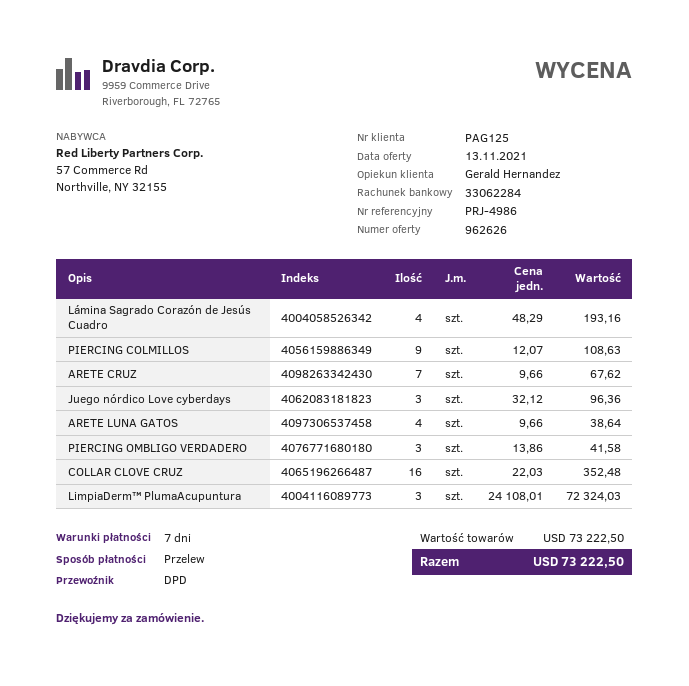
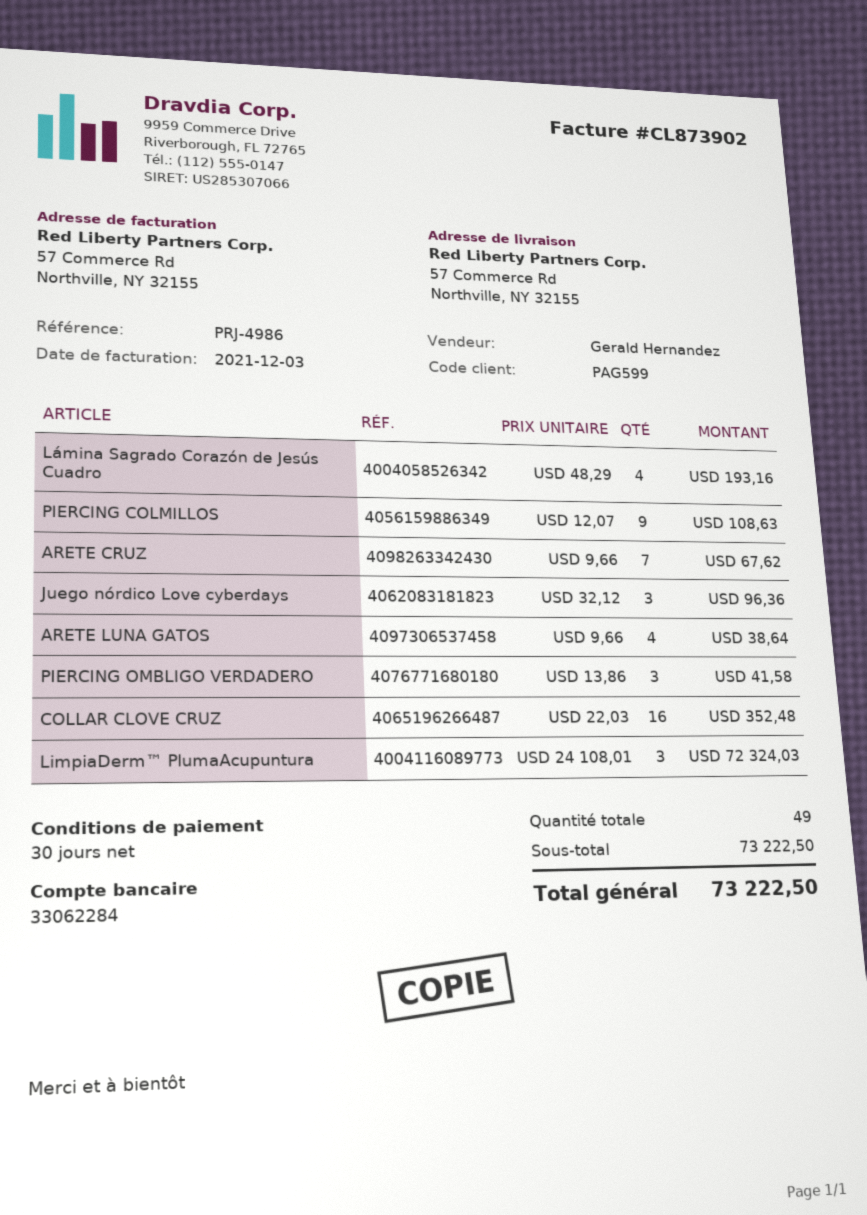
payment terms: 7 days -> 30 days
customer number: PAG125 -> PAG599

